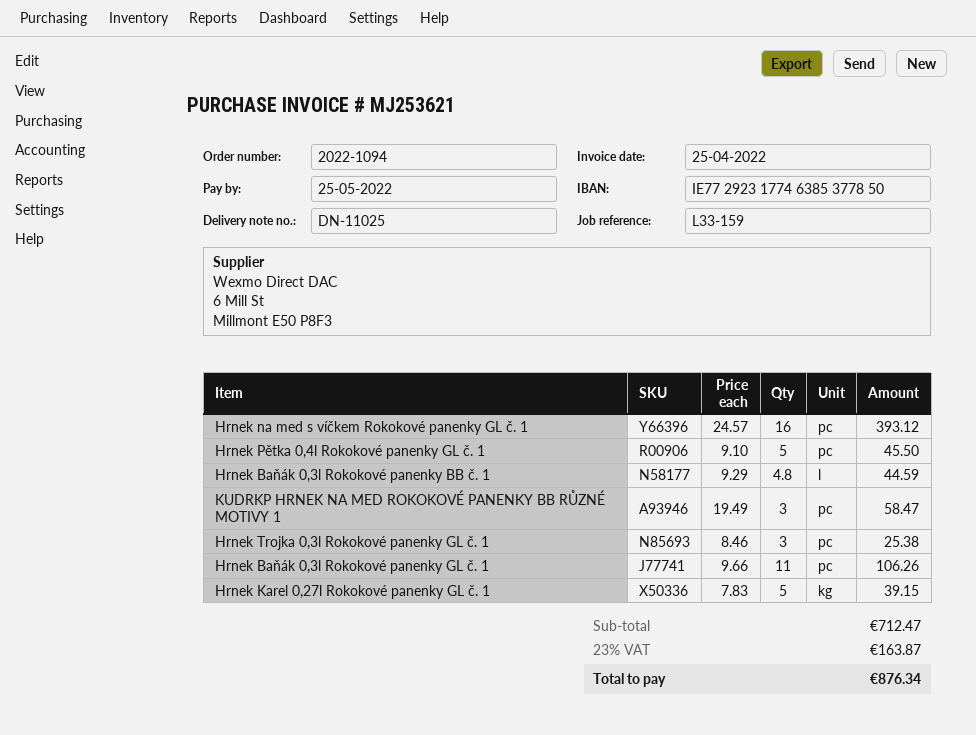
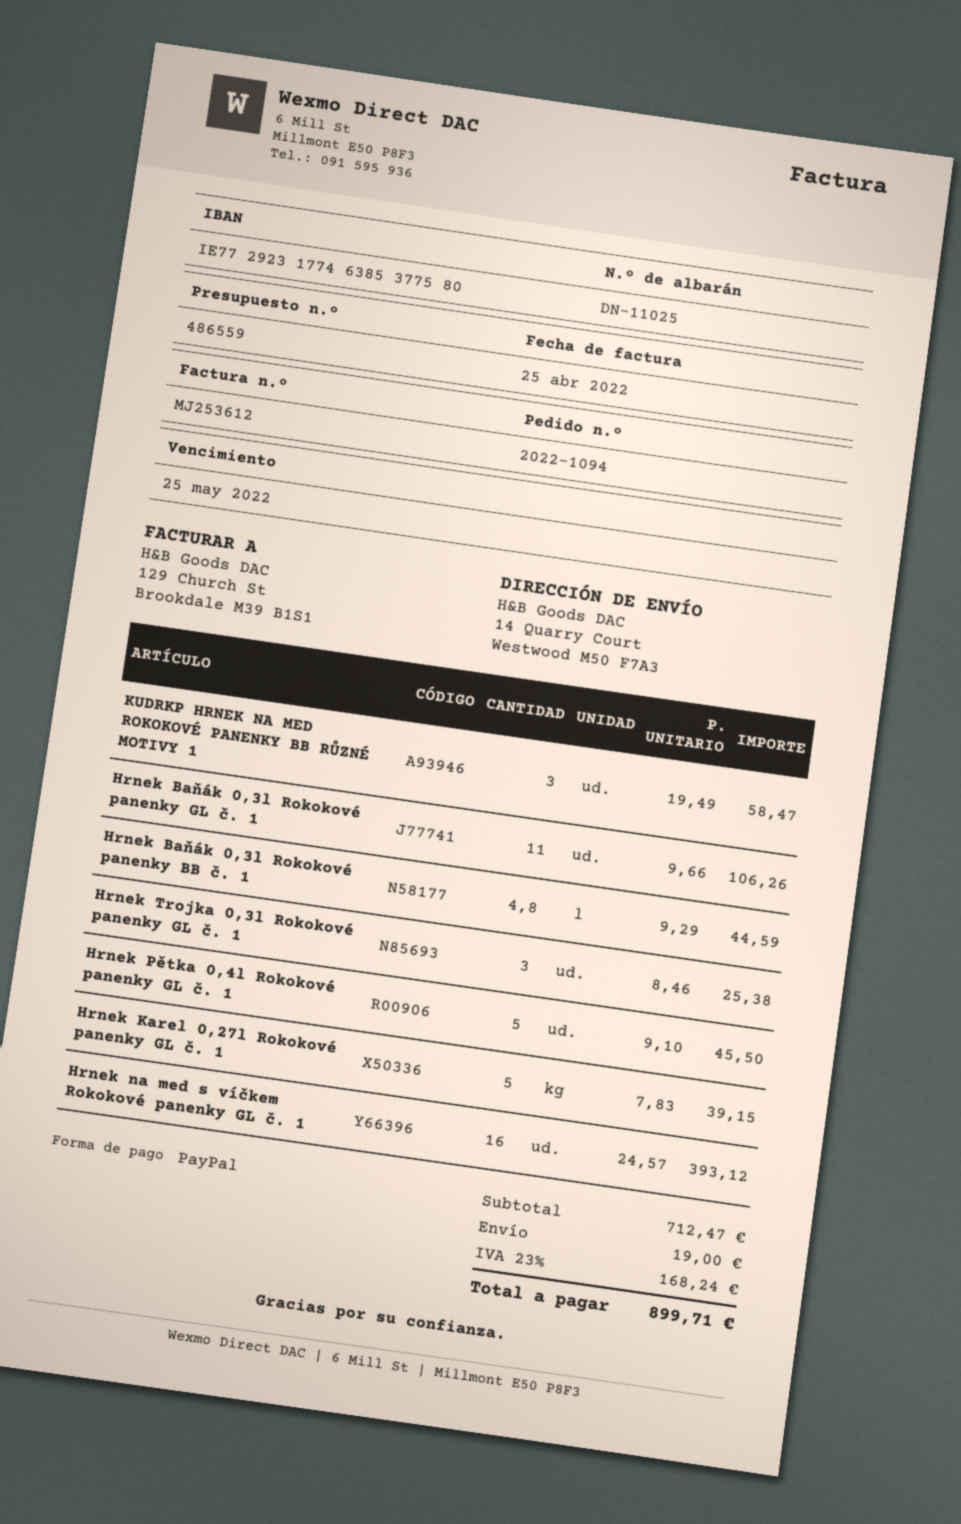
invoice number: MJ253621 -> MJ253612
bank account: IE77292317746385377850 -> IE77292317746385377580
shipping: none -> 19.00
tax: 23% = 163.87 -> 23% = 168.24
total: 876.34 -> 899.71

